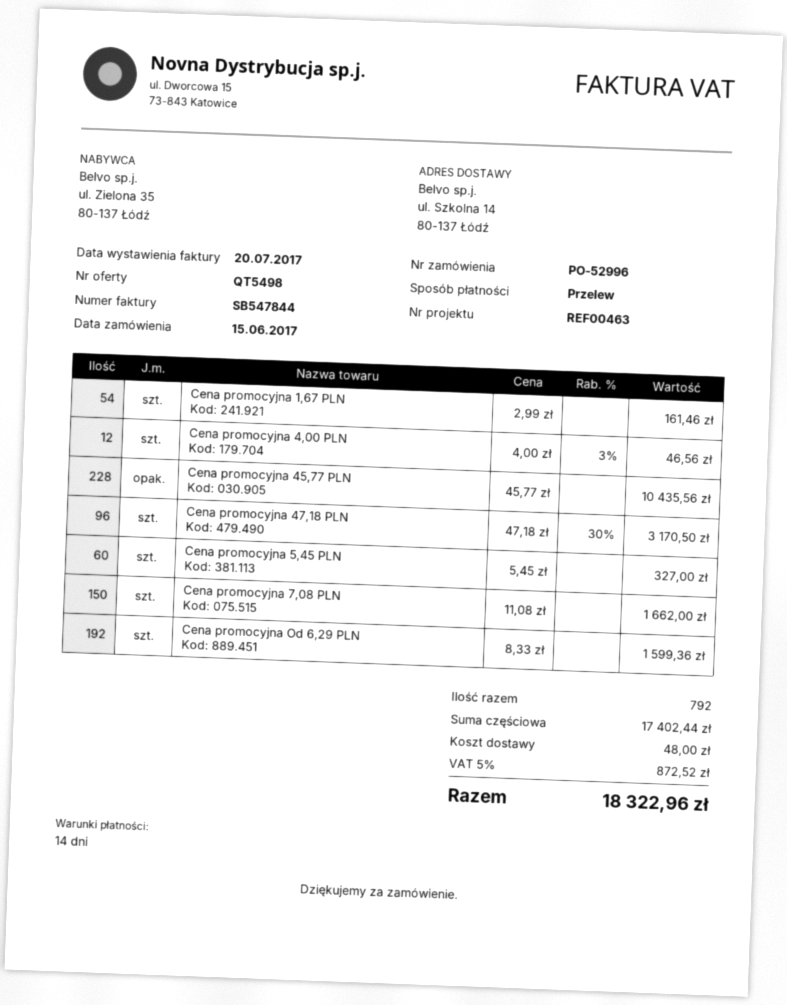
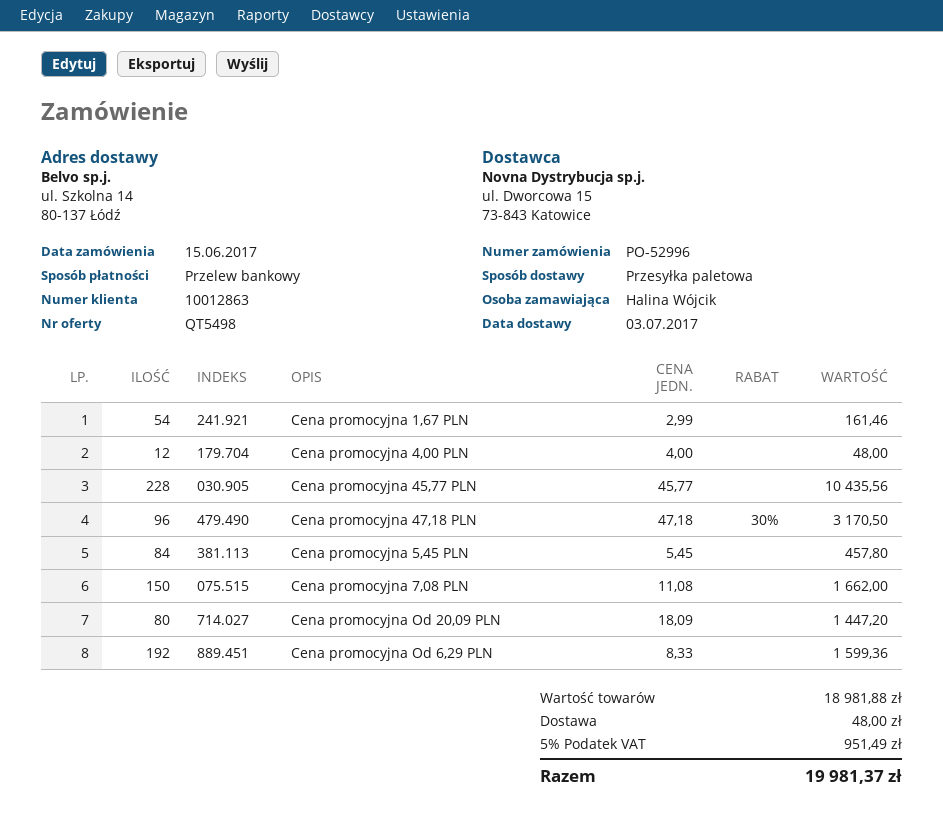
Cena promocyjna 4,00 PLN: 12 x 4.00 - 3% = 46.56 -> 12 x 4.00 = 48.00
Cena promocyjna 5,45 PLN: 60 x 5.45 = 327.00 -> 84 x 5.45 = 457.80
Cena promocyjna Od 20,09 PLN: none -> 80 x 18.09 = 1447.20
subtotal: 17402.44 -> 18981.88
tax: 5% = 872.52 -> 5% = 951.49
total: 18322.96 -> 19981.37

